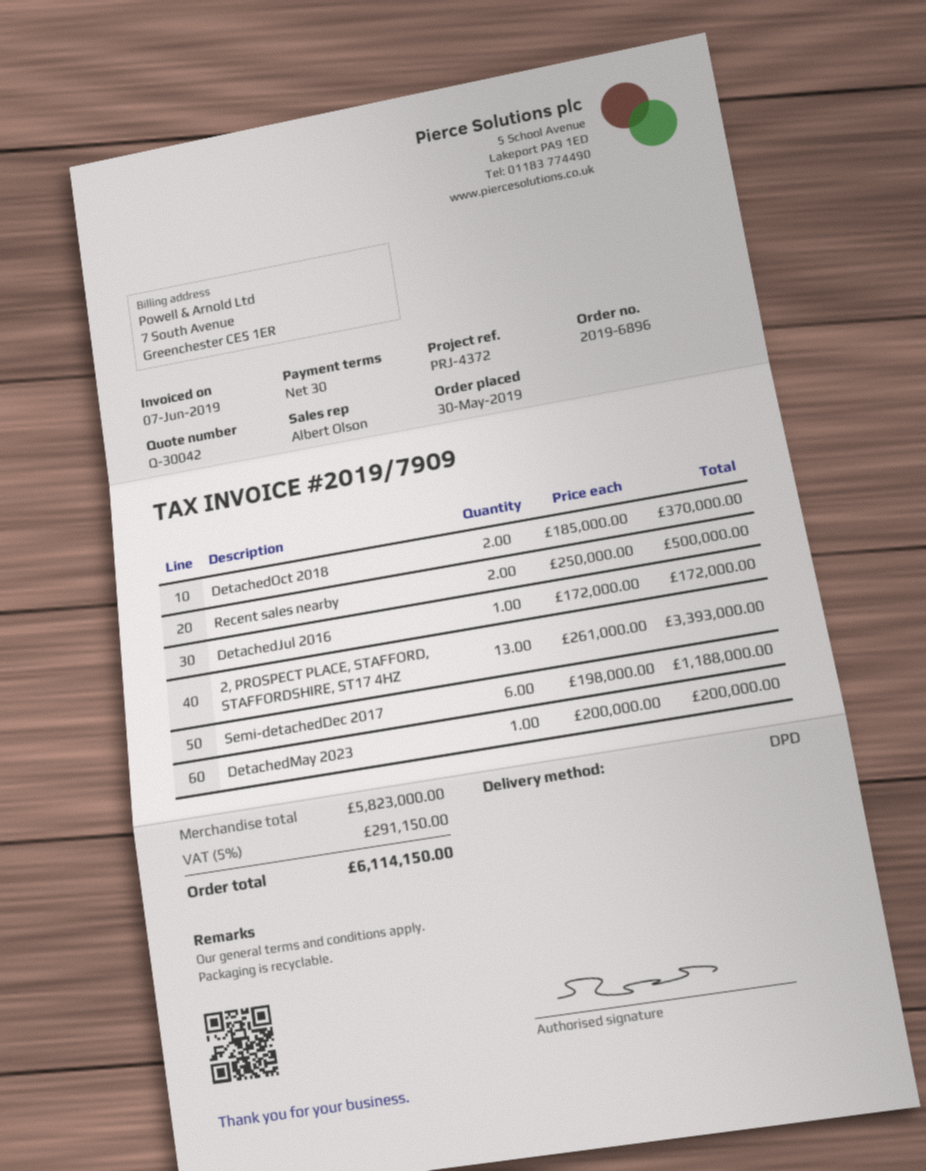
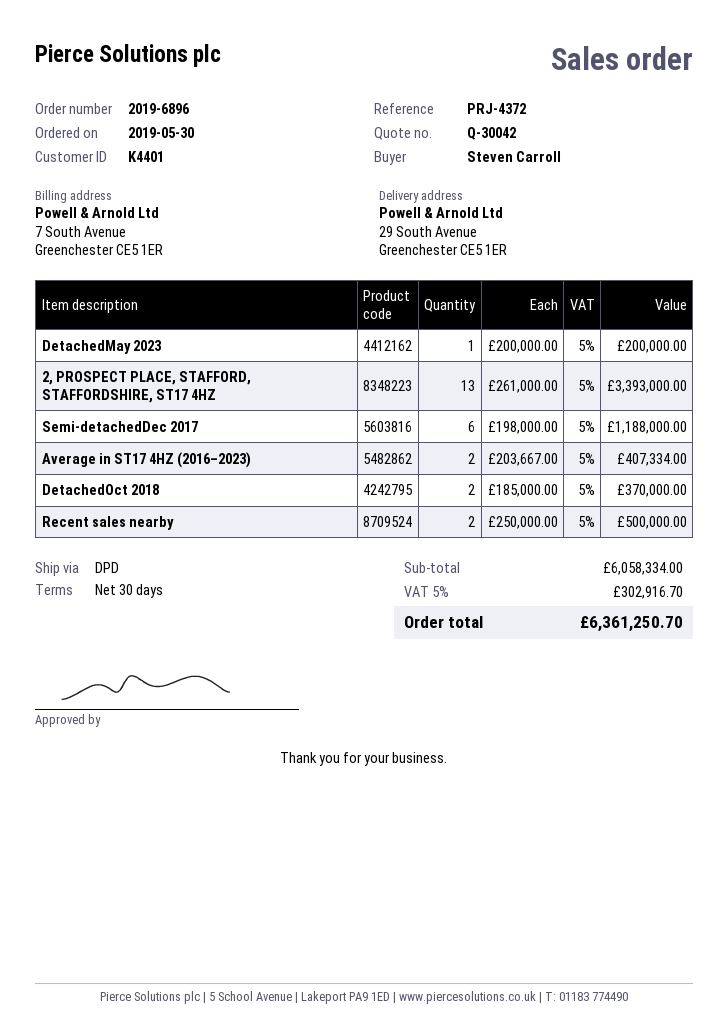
DetachedJul 2016: 1 x 172000.00 = 172000.00 -> none
Average in ST17 4HZ (2016–2023): none -> 2 x 203667.00 = 407334.00
subtotal: 5823000.00 -> 6058334.00
tax: 5% = 291150.00 -> 5% = 302916.70
total: 6114150.00 -> 6361250.70

